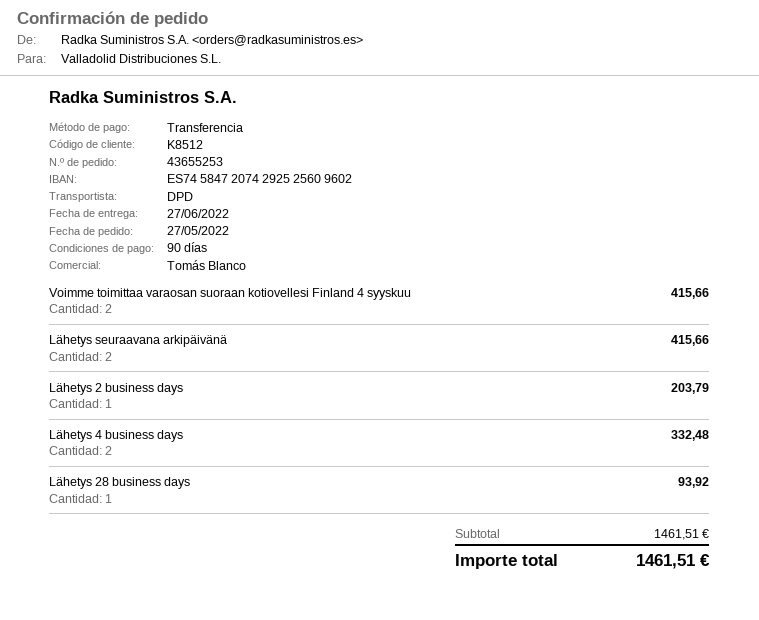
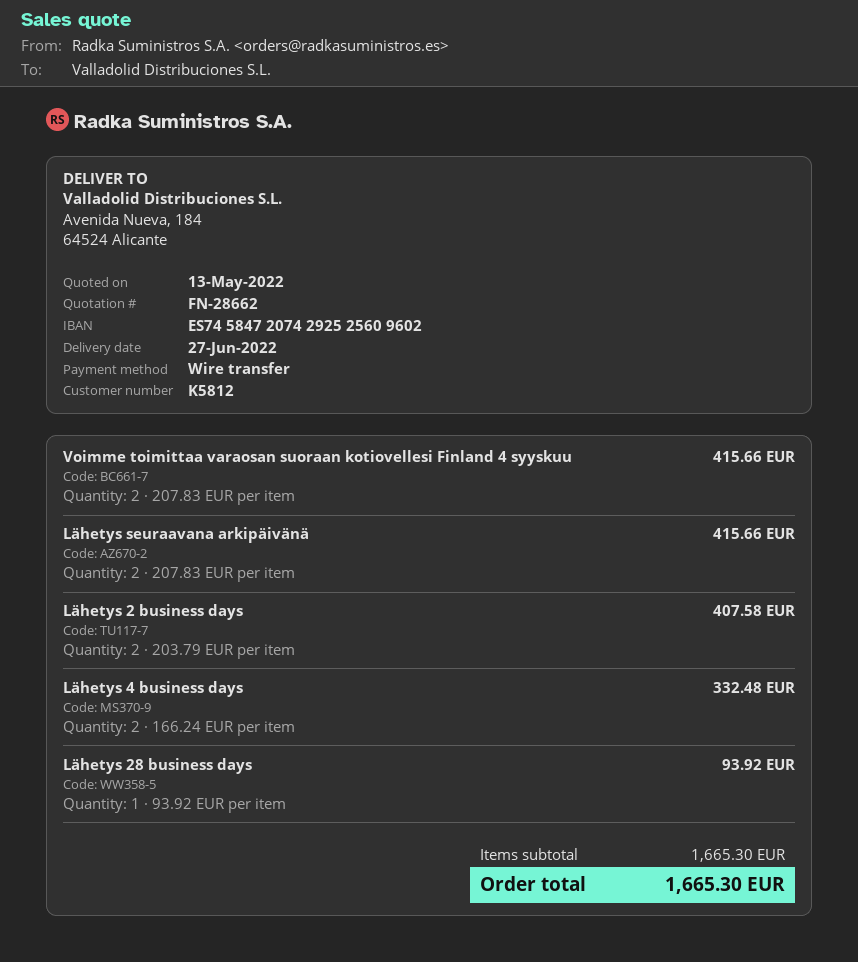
customer number: K8512 -> K5812
Lähetys 2 business days: 1 for 203.79 -> 2 for 407.58
subtotal: 1461.51 -> 1665.30
total: 1461.51 -> 1665.30

